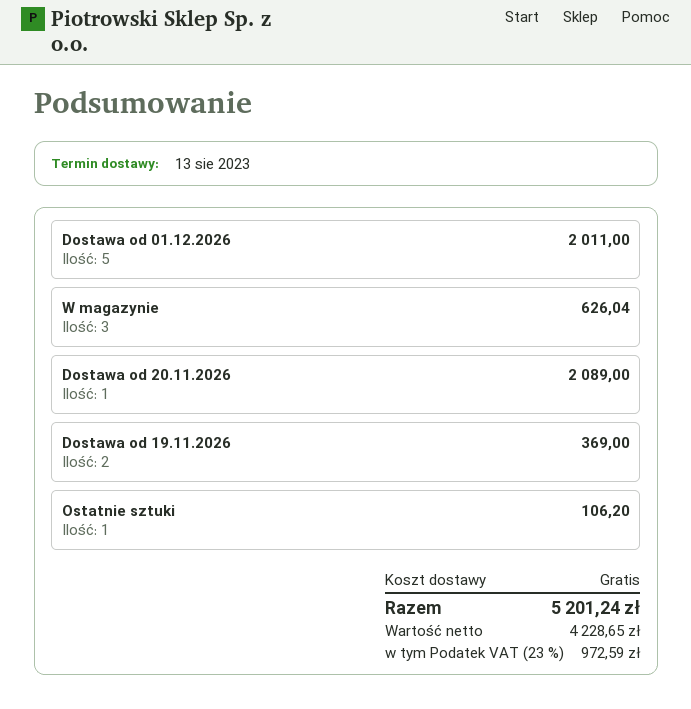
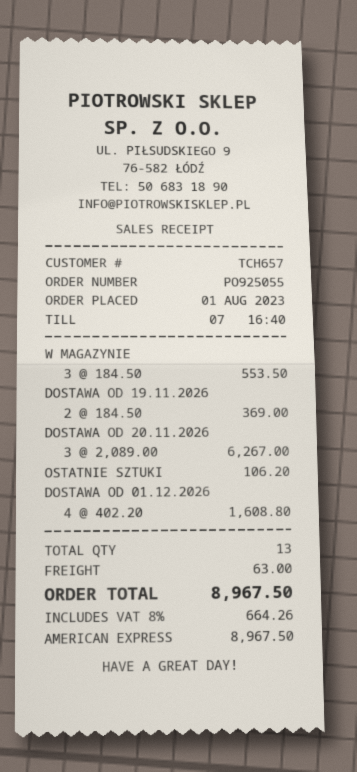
Dostawa od 01.12.2026: 5 for 2011.00 -> 4 for 1608.80
W magazynie: 3 for 626.04 -> 3 for 553.50
Dostawa od 20.11.2026: 1 for 2089.00 -> 3 for 6267.00
shipping: 0.00 -> 63.00
tax: 23% = 972.59 -> 8% = 664.26
total: 5201.24 -> 8967.50

